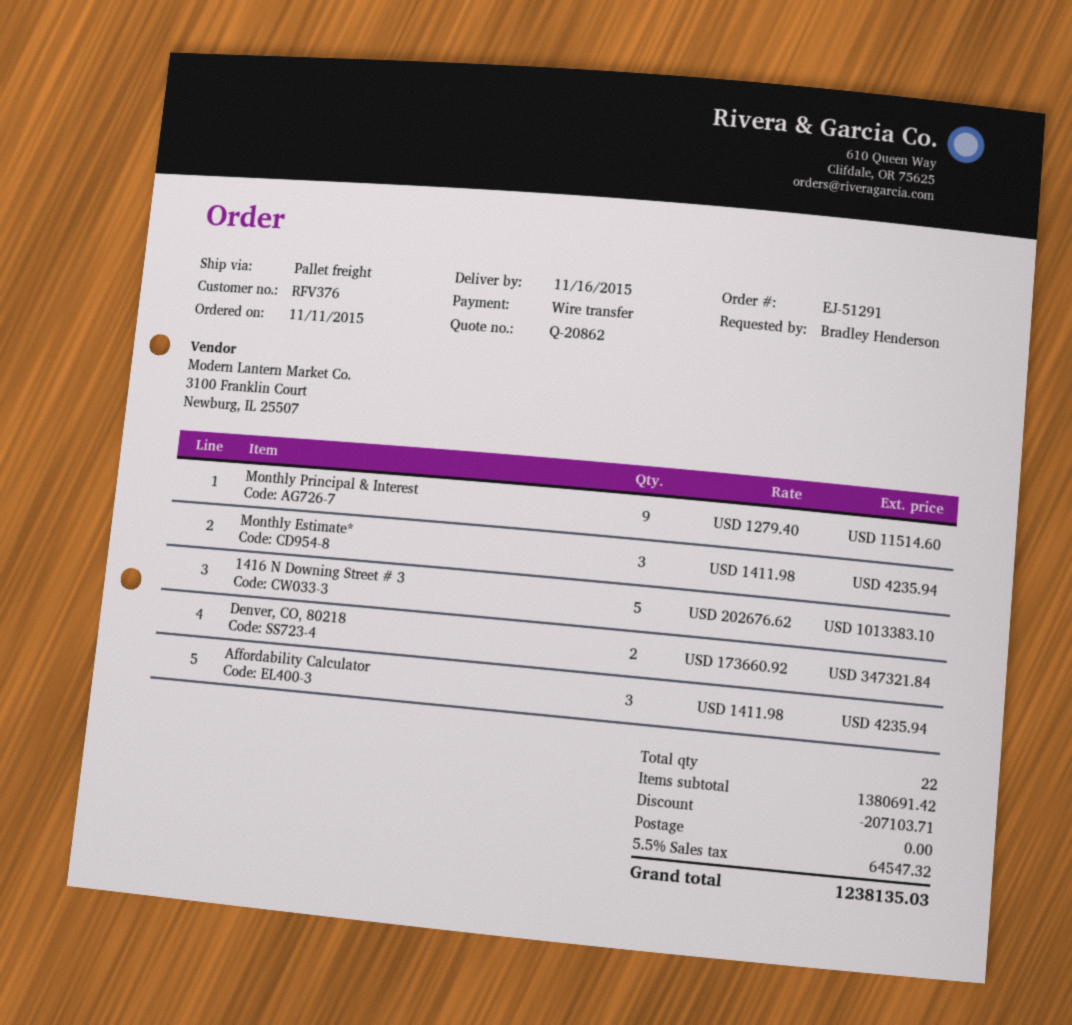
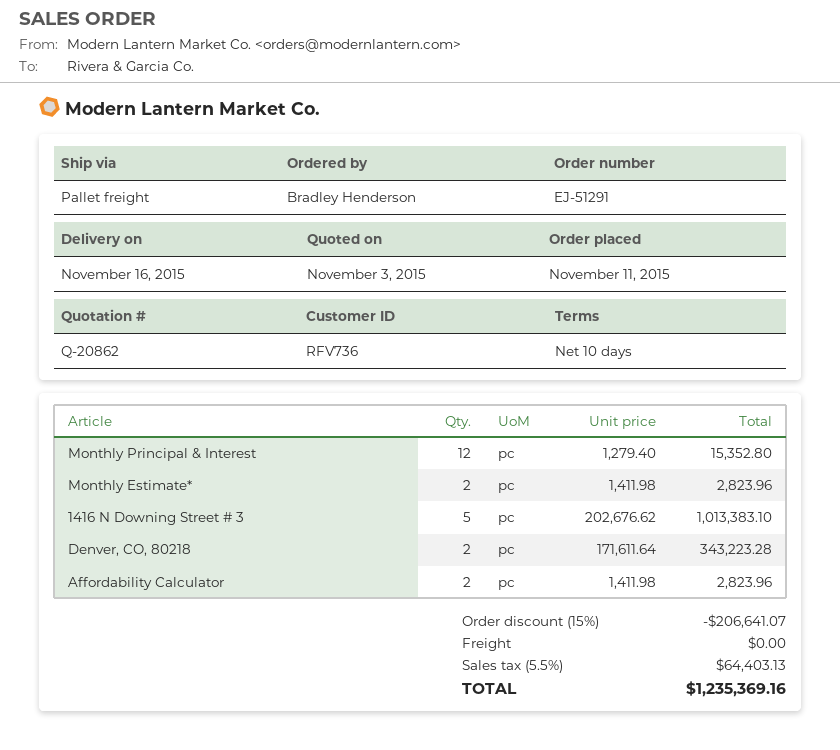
customer number: RFV376 -> RFV736
Monthly Principal & Interest: 9 x 1279.40 = 11514.60 -> 12 x 1279.40 = 15352.80
Monthly Estimate*: 3 x 1411.98 = 4235.94 -> 2 x 1411.98 = 2823.96
Denver, CO, 80218: 2 x 173660.92 = 347321.84 -> 2 x 171611.64 = 343223.28
Affordability Calculator: 3 x 1411.98 = 4235.94 -> 2 x 1411.98 = 2823.96
discount: 207103.71 -> 206641.07
tax: 5.5% = 64547.32 -> 5.5% = 64403.13
total: 1238135.03 -> 1235369.16

